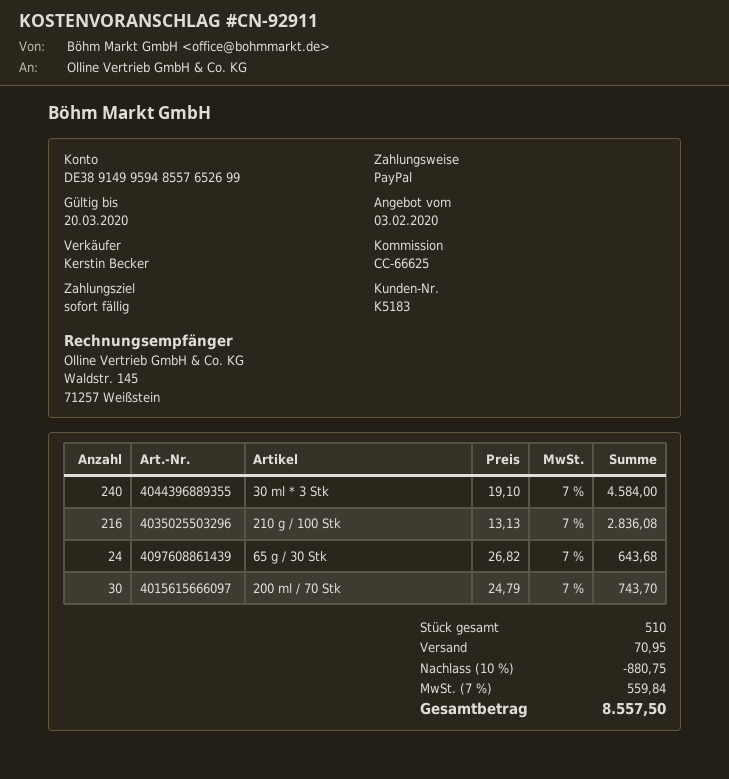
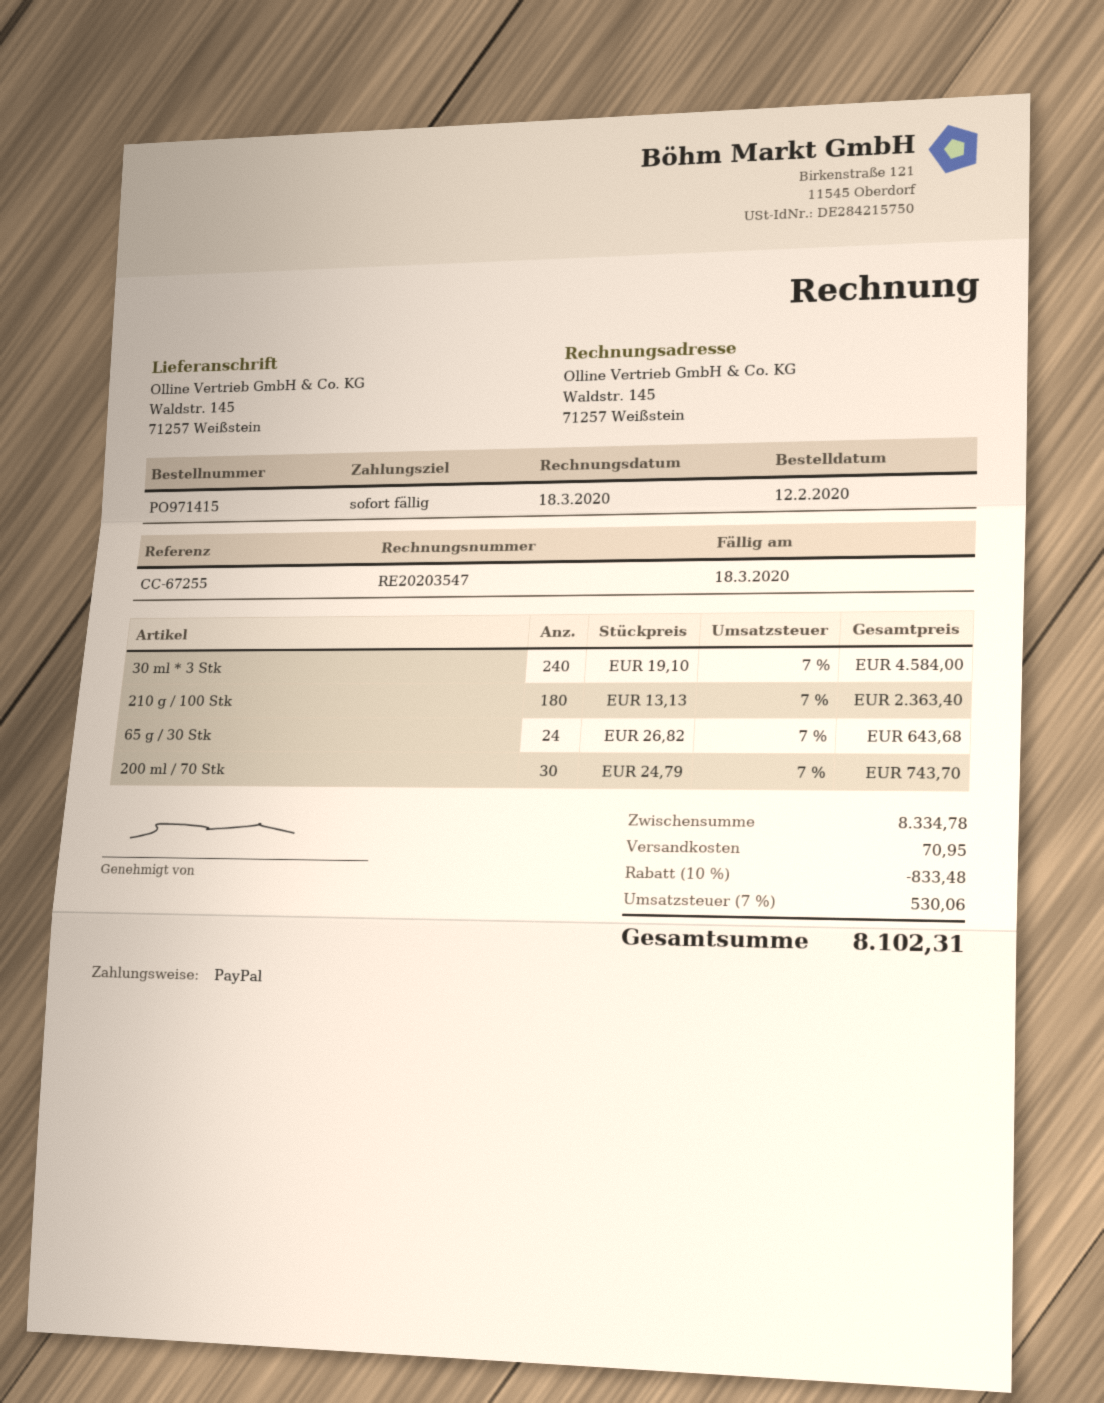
reference: CC-66625 -> CC-67255
210 g / 100 Stk: 216 x 13.13 = 2836.08 -> 180 x 13.13 = 2363.40
discount: 10% = 880.75 -> 10% = 833.48
tax: 7% = 559.84 -> 7% = 530.06
total: 8557.50 -> 8102.31

